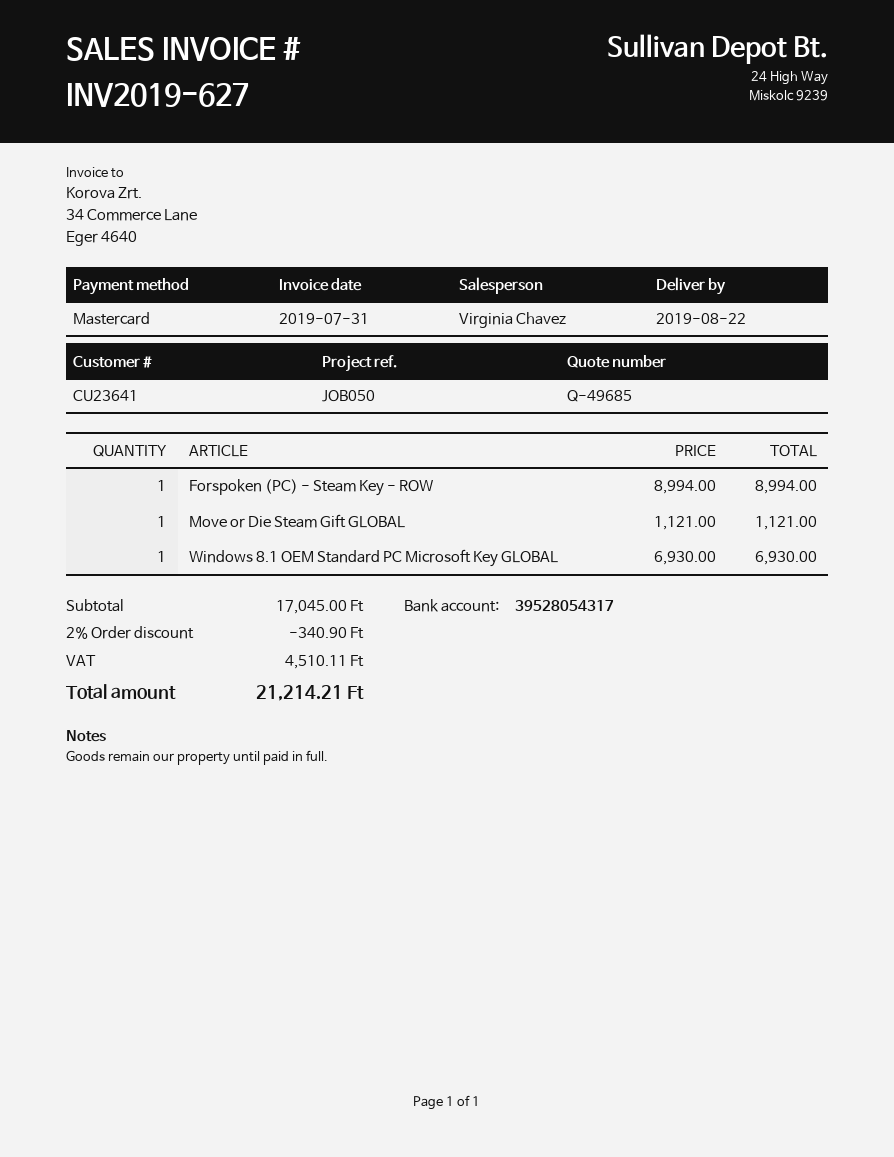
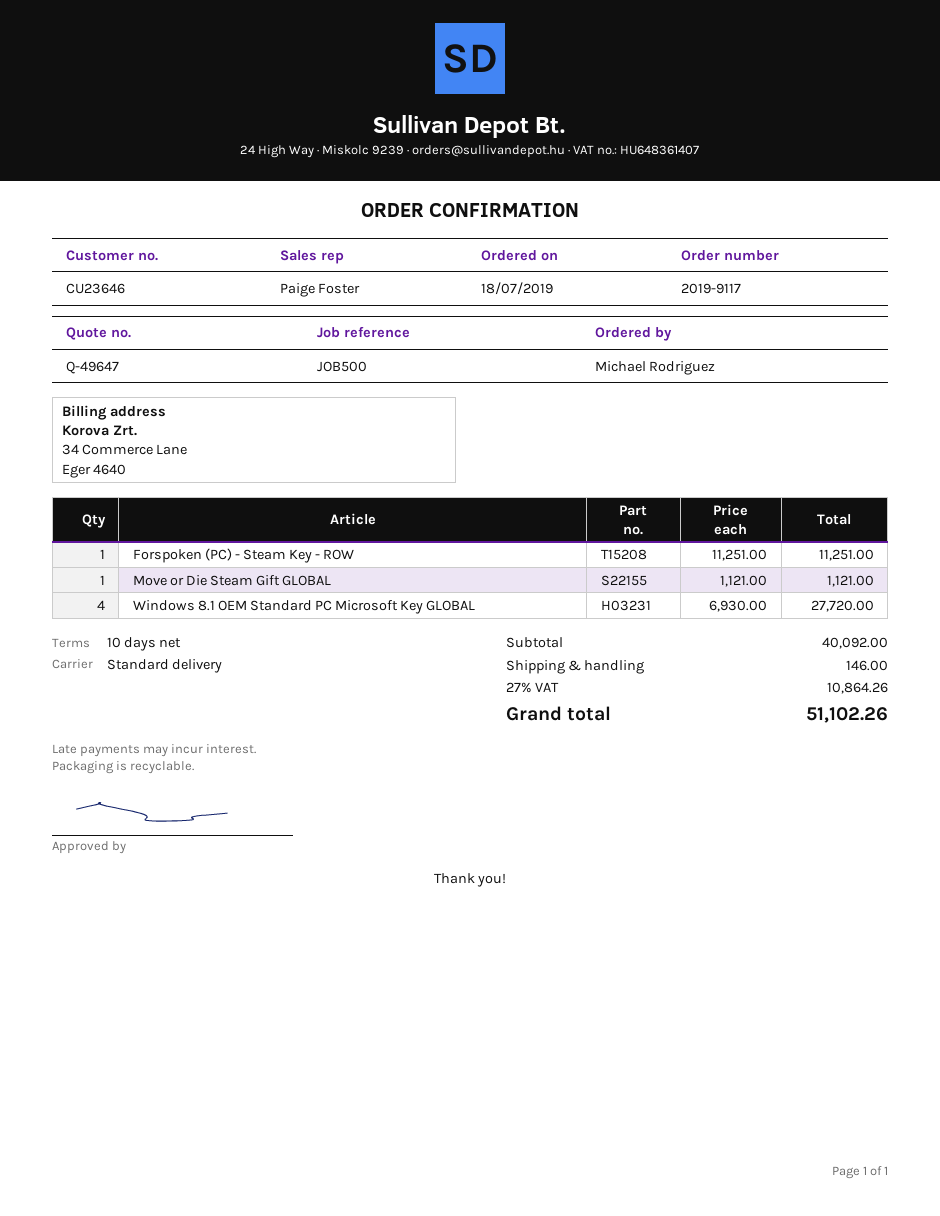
quote number: Q-49685 -> Q-49647
customer number: CU23641 -> CU23646
reference: JOB050 -> JOB500
sales rep: Virginia Chavez -> Paige Foster
Forspoken (PC) - Steam Key - ROW: 1 x 8994.00 = 8994.00 -> 1 x 11251.00 = 11251.00
Windows 8.1 OEM Standard PC Microsoft Key GLOBAL: 1 x 6930.00 = 6930.00 -> 4 x 6930.00 = 27720.00
subtotal: 17045.00 -> 40092.00
discount: 2% = 340.90 -> none
shipping: none -> 146.00
tax: 4510.11 -> 10864.26
total: 21214.21 -> 51102.26

